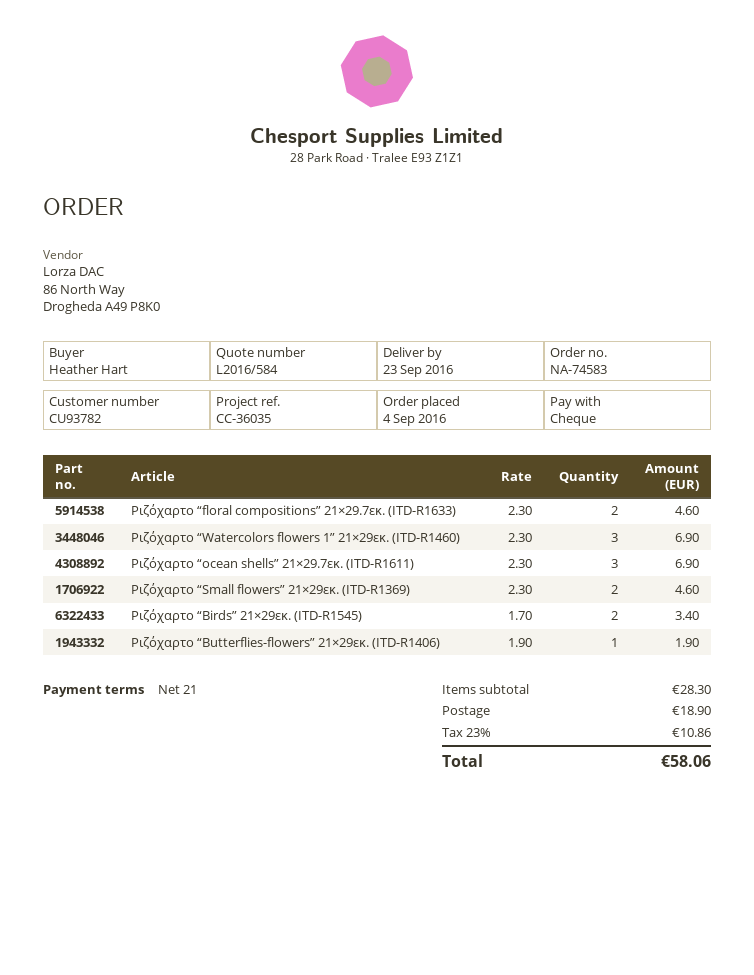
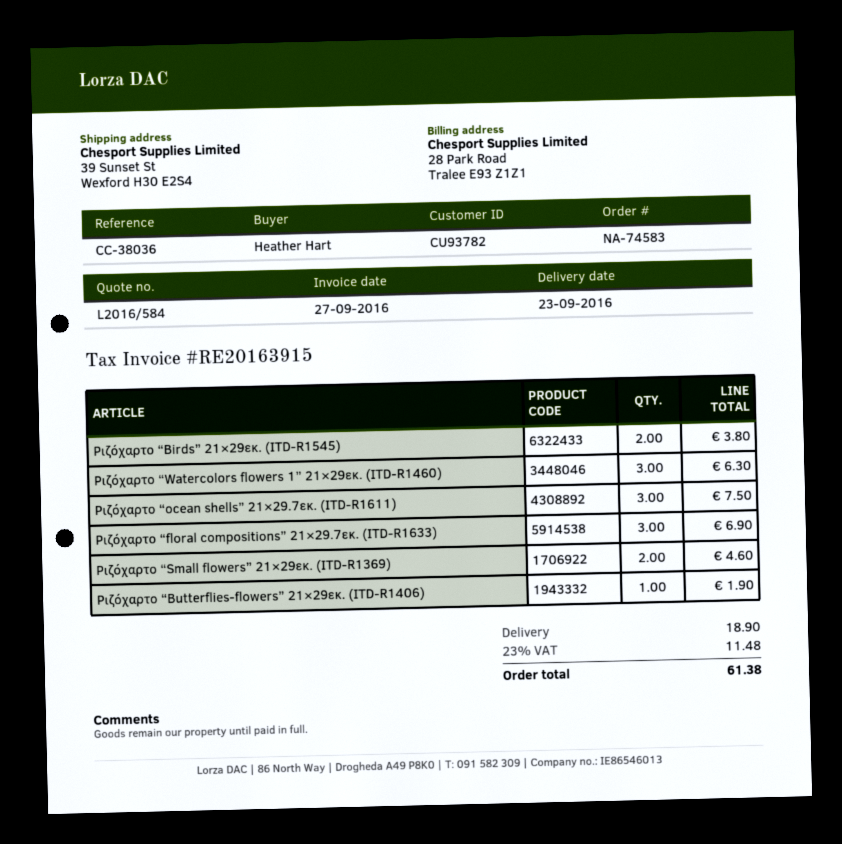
reference: CC-36035 -> CC-38036
Ριζόχαρτο “floral compositions” 21×29.7εκ. (ITD-R1633): 2 for 4.60 -> 3 for 6.90
Ριζόχαρτο “Watercolors flowers 1” 21×29εκ. (ITD-R1460): 3 for 6.90 -> 3 for 6.30
Ριζόχαρτο “ocean shells” 21×29.7εκ. (ITD-R1611): 3 for 6.90 -> 3 for 7.50
Ριζόχαρτο “Birds” 21×29εκ. (ITD-R1545): 2 for 3.40 -> 2 for 3.80
tax: 23% = 10.86 -> 23% = 11.48
total: 58.06 -> 61.38

